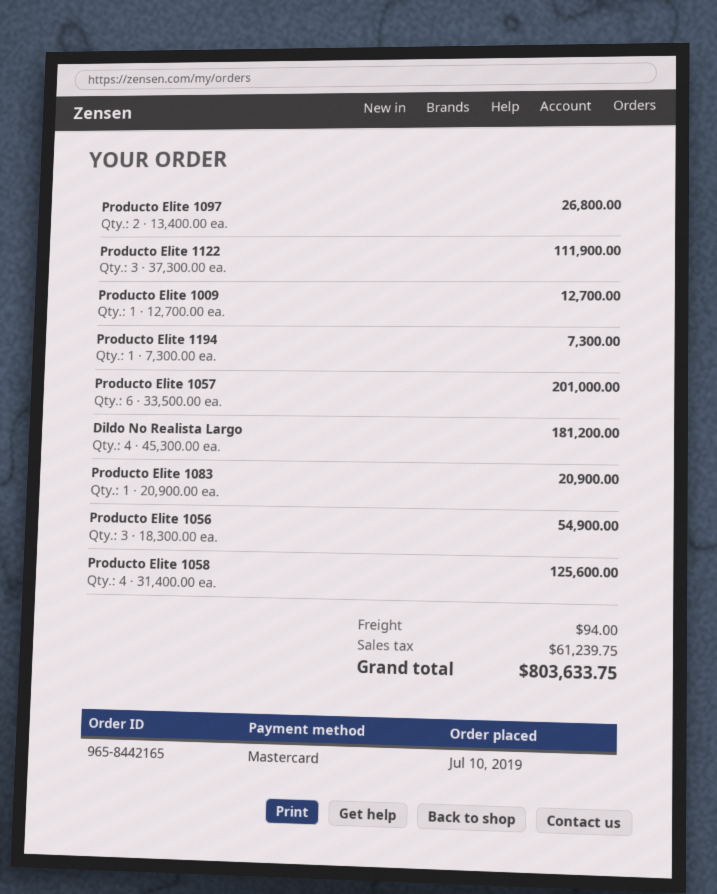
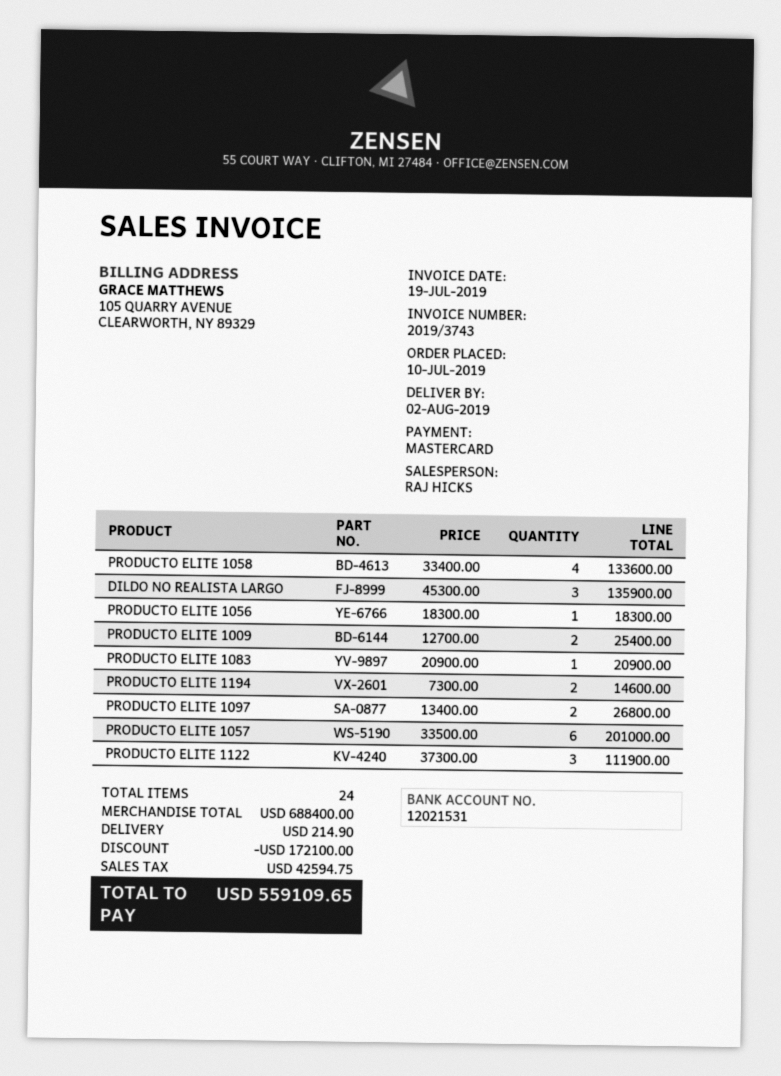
Producto Elite 1009: 1 x 12700.00 = 12700.00 -> 2 x 12700.00 = 25400.00
Producto Elite 1194: 1 x 7300.00 = 7300.00 -> 2 x 7300.00 = 14600.00
Dildo No Realista Largo: 4 x 45300.00 = 181200.00 -> 3 x 45300.00 = 135900.00
Producto Elite 1056: 3 x 18300.00 = 54900.00 -> 1 x 18300.00 = 18300.00
Producto Elite 1058: 4 x 31400.00 = 125600.00 -> 4 x 33400.00 = 133600.00
discount: none -> 172100.00
shipping: 94.00 -> 214.90
tax: 61239.75 -> 42594.75
total: 803633.75 -> 559109.65

